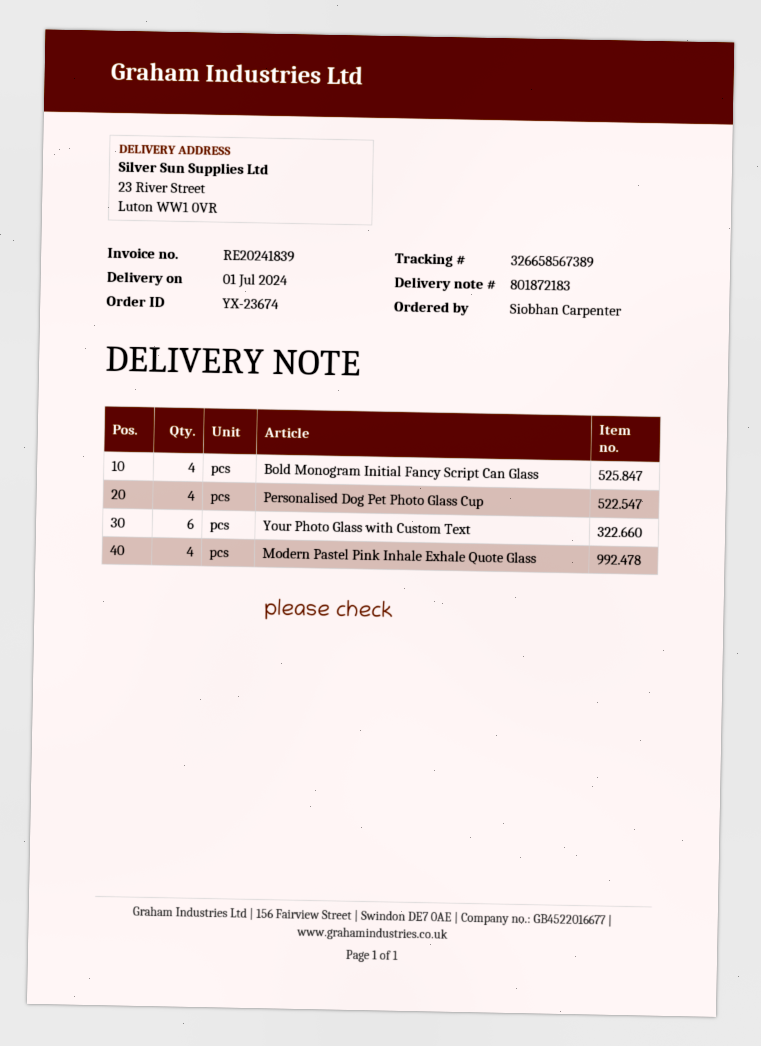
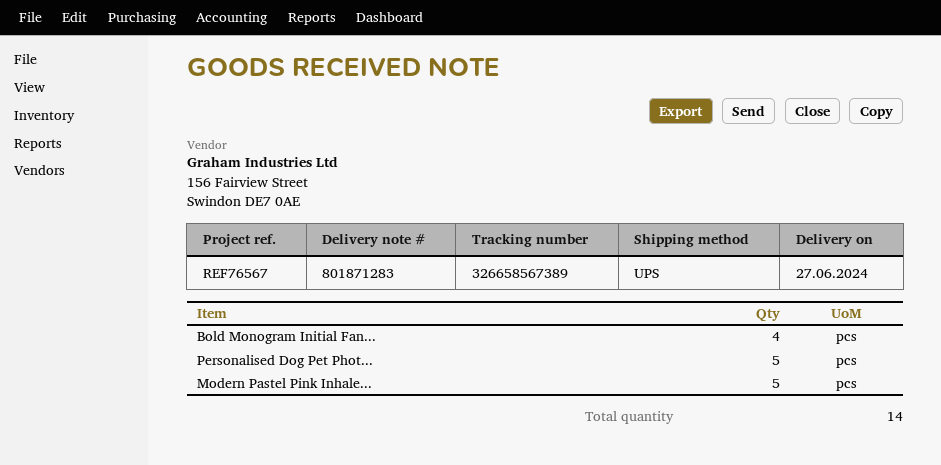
delivery note number: 801872183 -> 801871283
delivery date: 2024-07-01 -> 2024-06-27
Personalised Dog Pet Photo Glass Cup: 4 -> 5
Your Photo Glass with Custom Text: 6 -> none
Modern Pastel Pink Inhale Exhale Quote Glass: 4 -> 5

